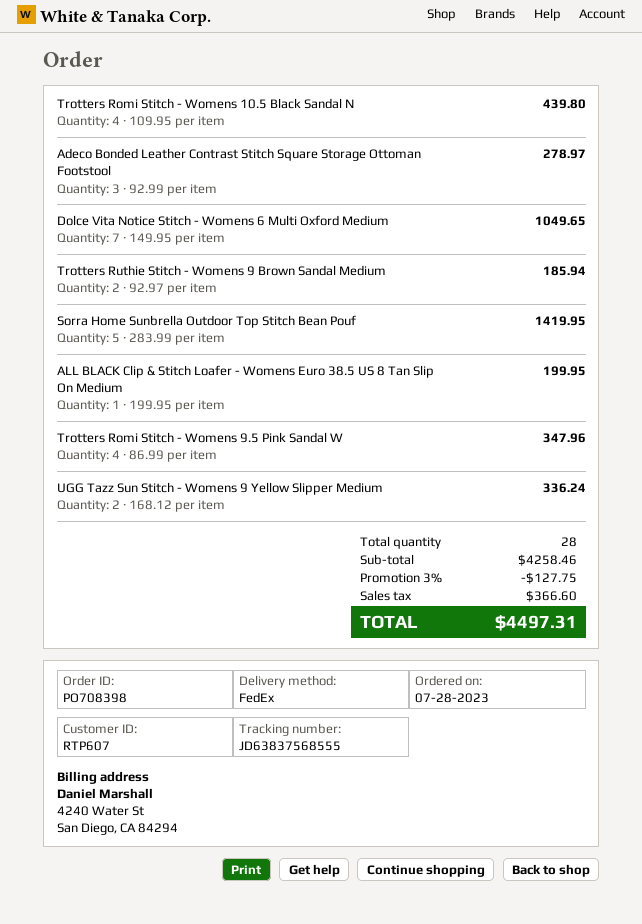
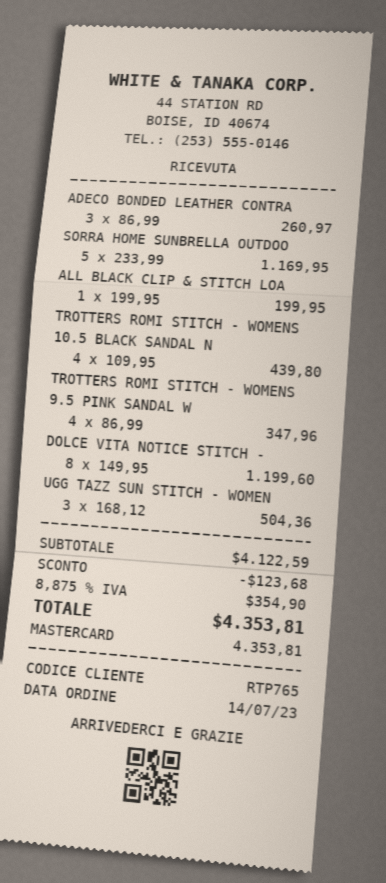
order date: 2023-07-28 -> 2023-07-14
customer number: RTP607 -> RTP765
Adeco Bonded Leather Contrast Stitch Square Storage Ottoman Footstool: 3 x 92.99 = 278.97 -> 3 x 86.99 = 260.97
Dolce Vita Notice Stitch - Womens 6 Multi Oxford Medium: 7 x 149.95 = 1049.65 -> 8 x 149.95 = 1199.60
Trotters Ruthie Stitch - Womens 9 Brown Sandal Medium: 2 x 92.97 = 185.94 -> none
Sorra Home Sunbrella Outdoor Top Stitch Bean Pouf: 5 x 283.99 = 1419.95 -> 5 x 233.99 = 1169.95
UGG Tazz Sun Stitch - Womens 9 Yellow Slipper Medium: 2 x 168.12 = 336.24 -> 3 x 168.12 = 504.36
subtotal: 4258.46 -> 4122.59
discount: 127.75 -> 123.68
tax: 366.60 -> 354.90
total: 4497.31 -> 4353.81

